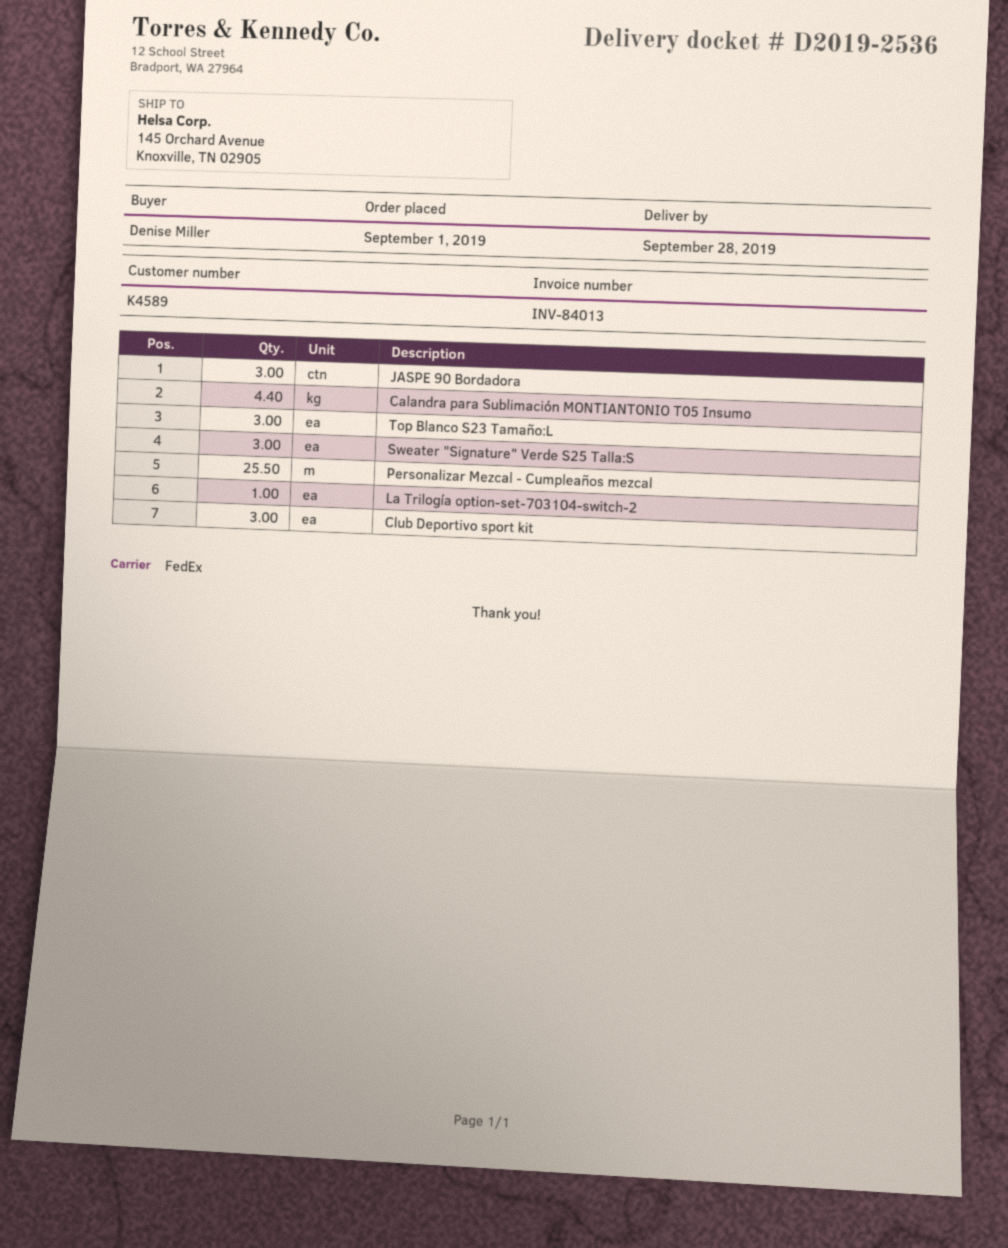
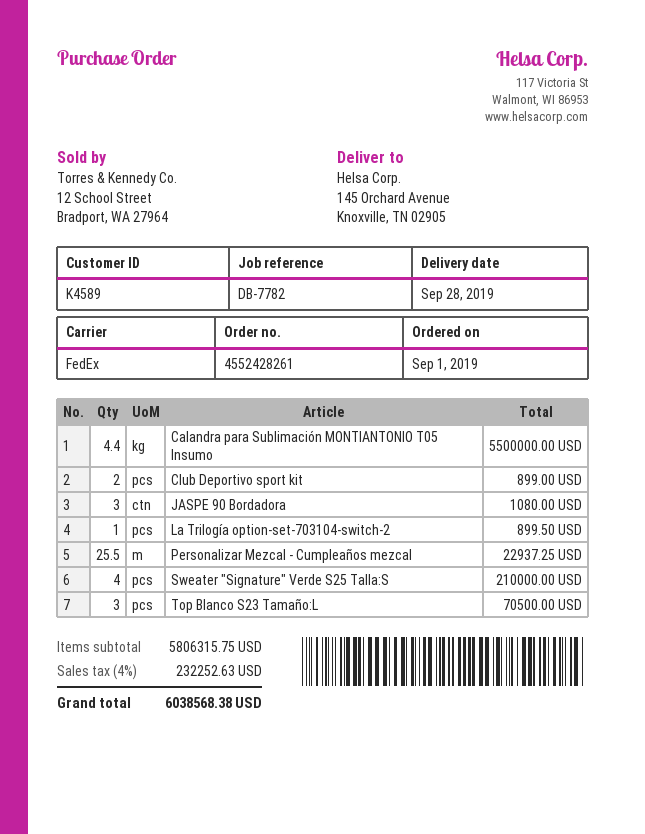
Sweater "Signature" Verde S25 Talla:S: 3 -> 4
Club Deportivo sport kit: 3 -> 2

